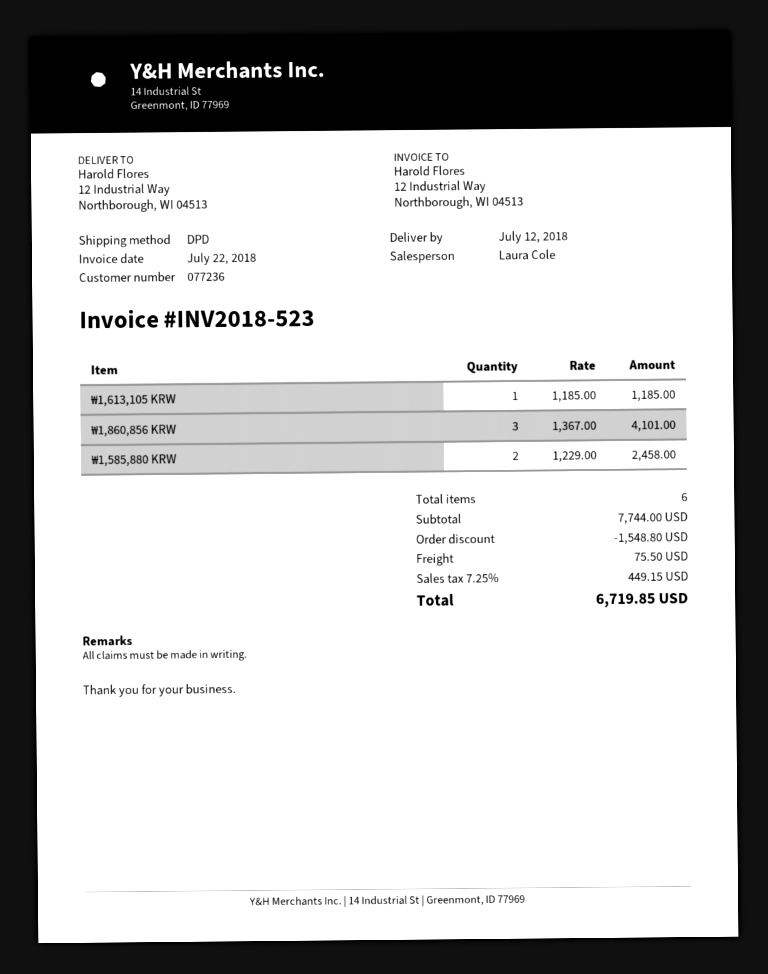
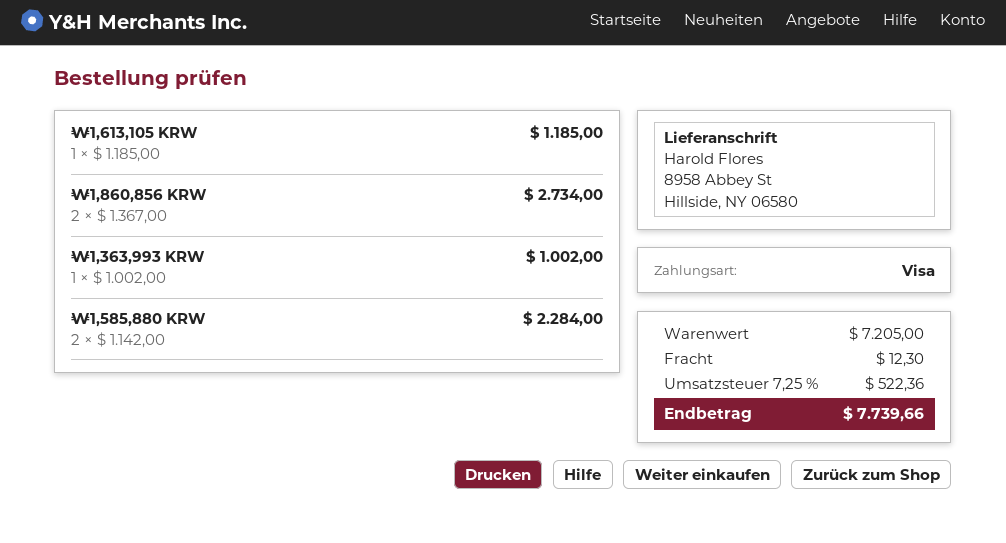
ship to: 12 Industrial Way, Northborough, WI 04513 -> 8958 Abbey St, Hillside, NY 06580
₩1,860,856 KRW: 3 x 1367.00 = 4101.00 -> 2 x 1367.00 = 2734.00
₩1,585,880 KRW: 2 x 1229.00 = 2458.00 -> 2 x 1142.00 = 2284.00
₩1,363,993 KRW: none -> 1 x 1002.00 = 1002.00
subtotal: 7744.00 -> 7205.00
discount: 1548.80 -> none
shipping: 75.50 -> 12.30
tax: 7.25% = 449.15 -> 7.25% = 522.36
total: 6719.85 -> 7739.66

